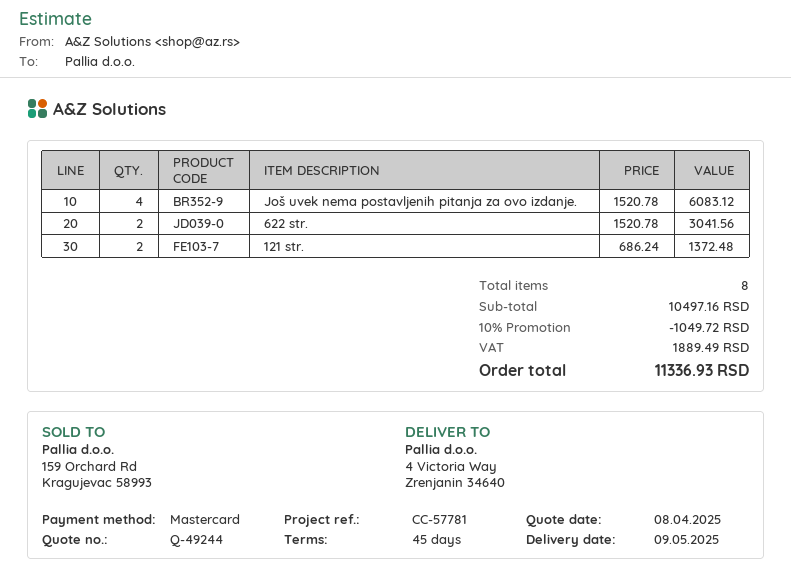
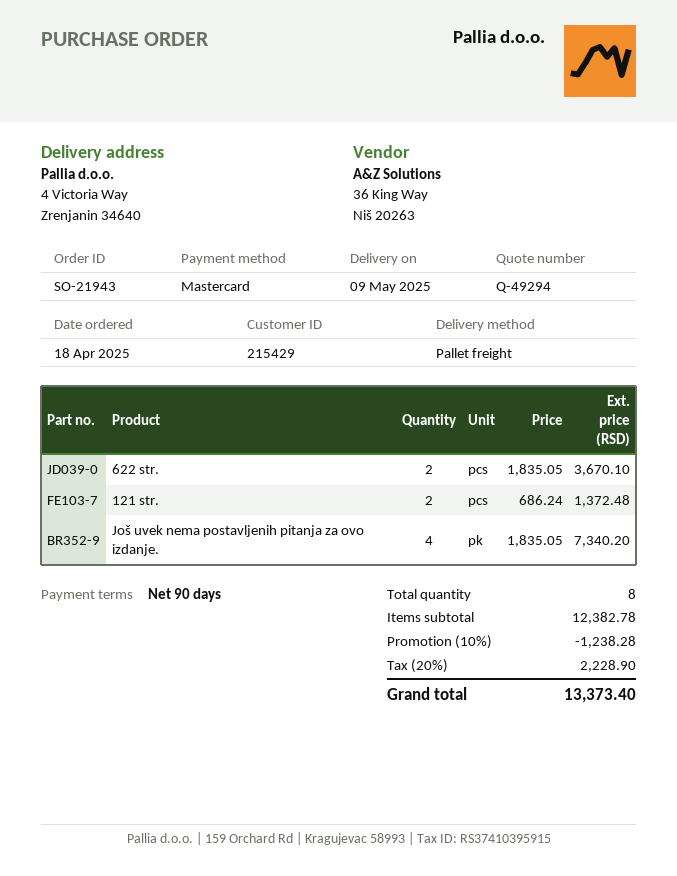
quote number: Q-49244 -> Q-49294
payment terms: 45 days -> 90 days
Još uvek nema postavljenih pitanja za ovo izdanje.: 4 x 1520.78 = 6083.12 -> 4 x 1835.05 = 7340.20
622 str.: 2 x 1520.78 = 3041.56 -> 2 x 1835.05 = 3670.10
subtotal: 10497.16 -> 12382.78
discount: 10% = 1049.72 -> 10% = 1238.28
tax: 1889.49 -> 2228.90
total: 11336.93 -> 13373.40

